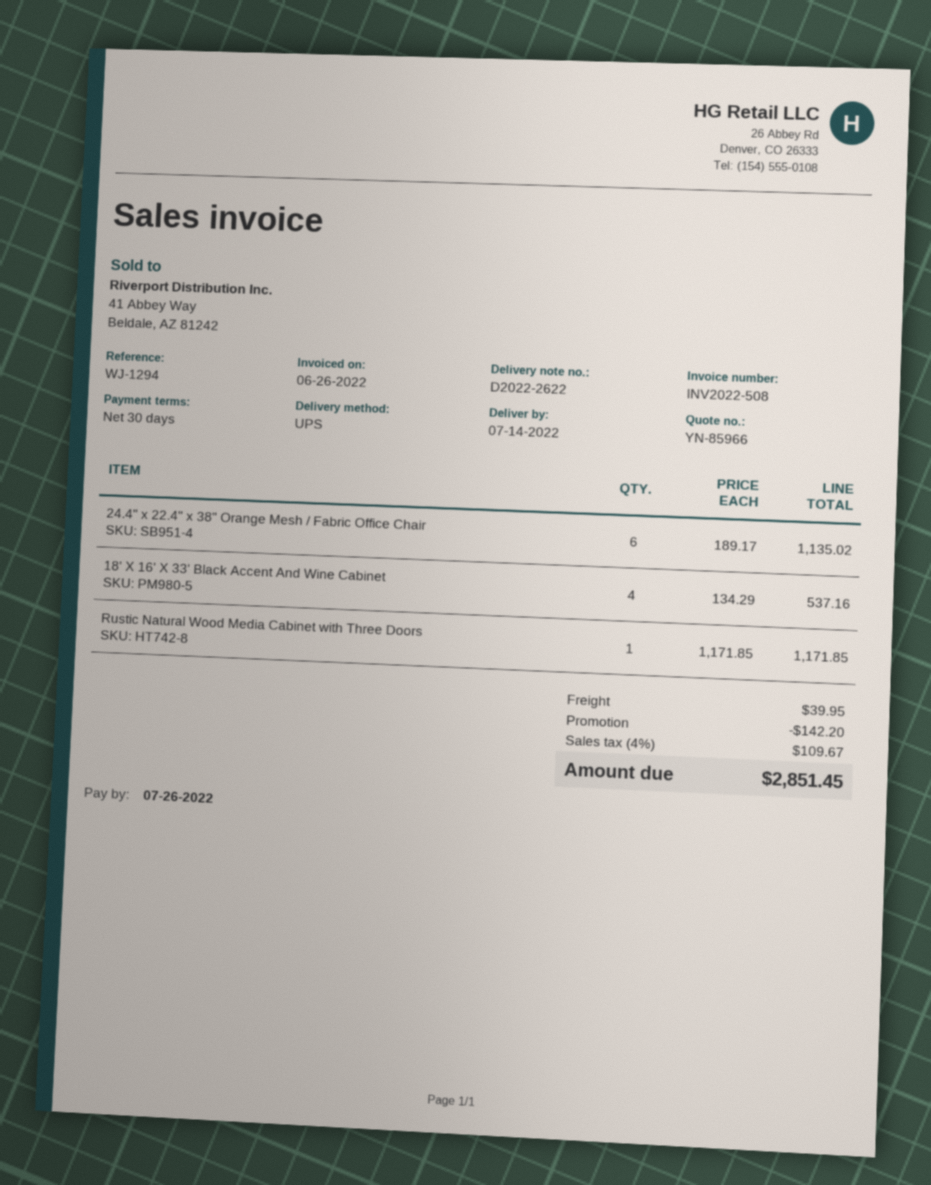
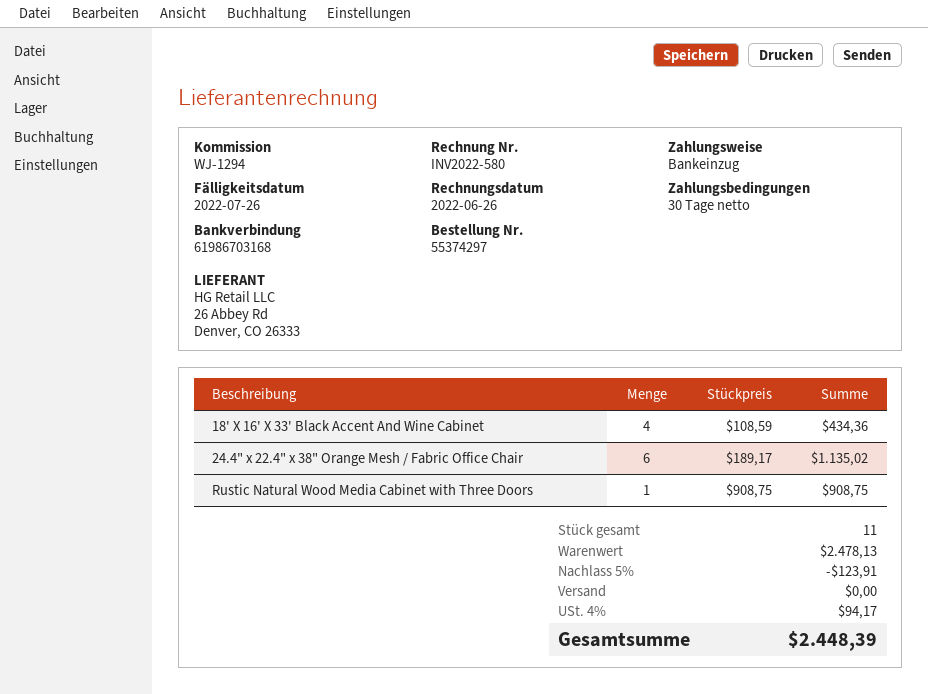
invoice number: INV2022-508 -> INV2022-580
18' X 16' X 33' Black Accent And Wine Cabinet: 4 x 134.29 = 537.16 -> 4 x 108.59 = 434.36
Rustic Natural Wood Media Cabinet with Three Doors: 1 x 1171.85 = 1171.85 -> 1 x 908.75 = 908.75
discount: 142.20 -> 123.91
shipping: 39.95 -> 0.00
tax: 4% = 109.67 -> 4% = 94.17
total: 2851.45 -> 2448.39

